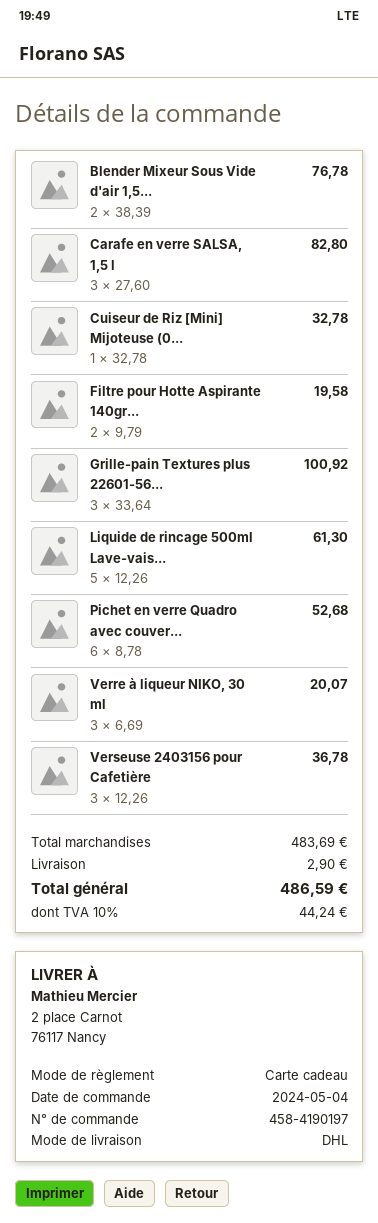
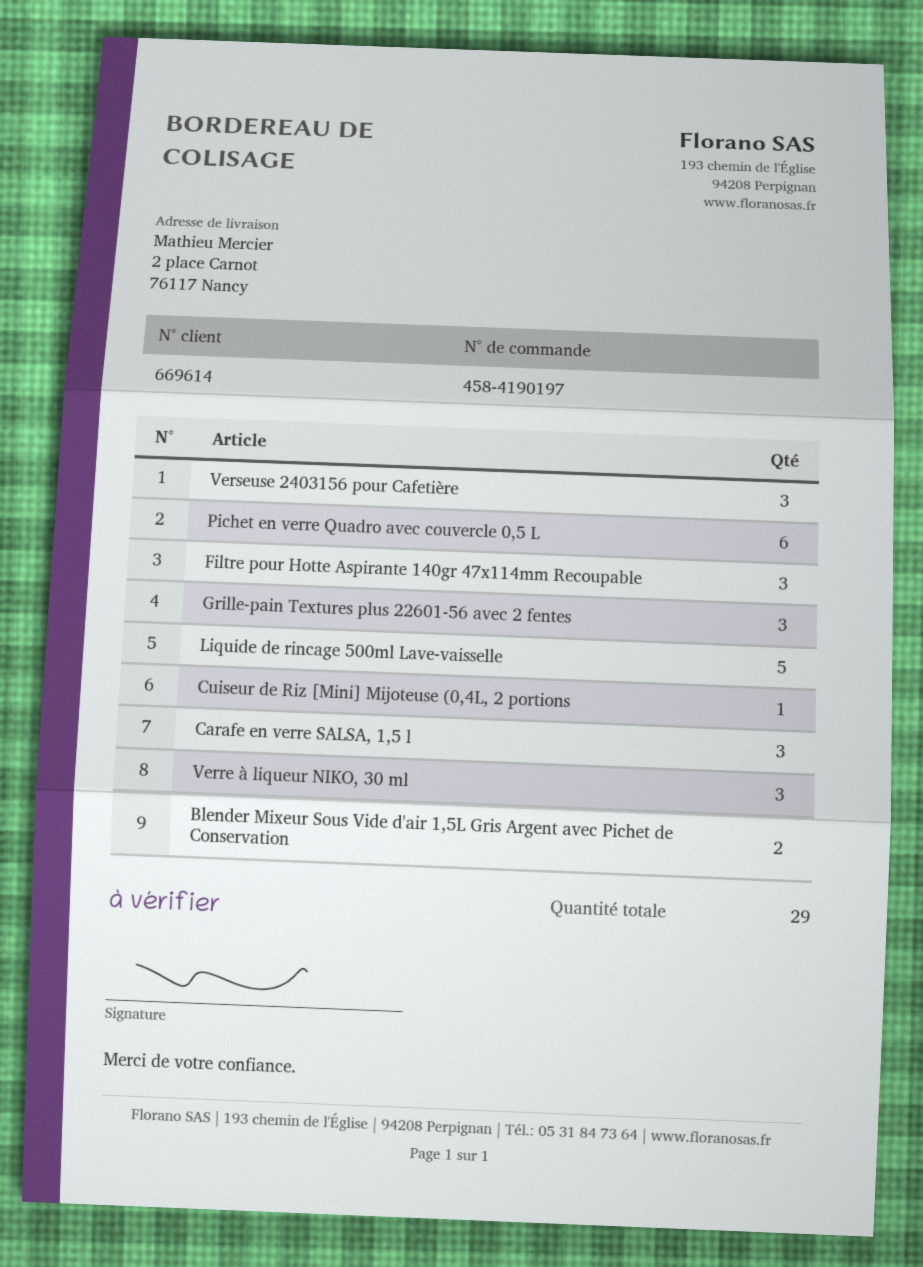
Filtre pour Hotte Aspirante 140gr...: 2 -> 3

